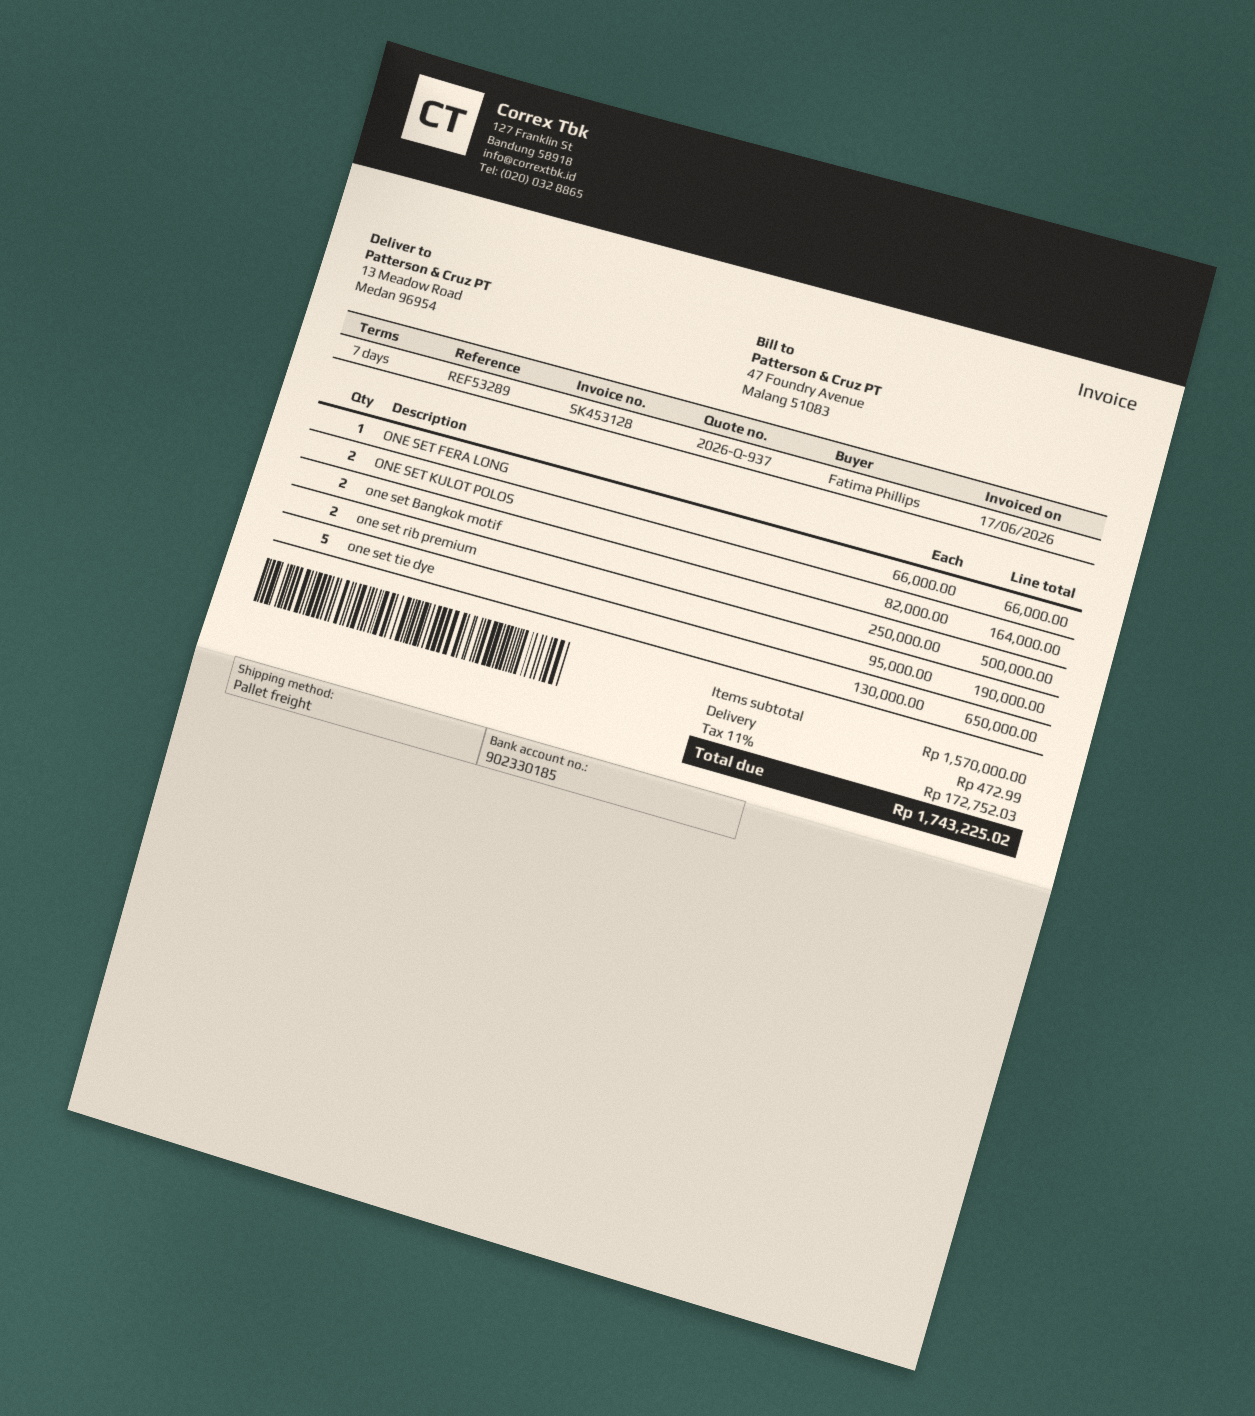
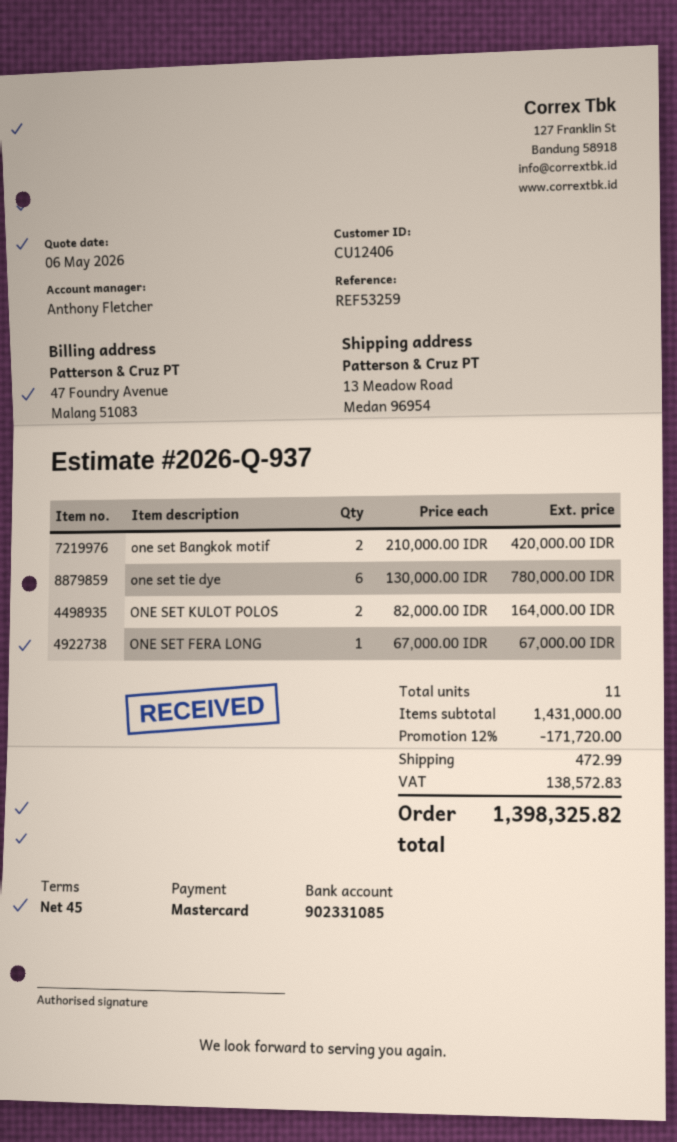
payment terms: 7 days -> 45 days
reference: REF53289 -> REF53259
bank account: 902330185 -> 902331085
ONE SET FERA LONG: 1 x 66000.00 = 66000.00 -> 1 x 67000.00 = 67000.00
one set Bangkok motif: 2 x 250000.00 = 500000.00 -> 2 x 210000.00 = 420000.00
one set rib premium: 2 x 95000.00 = 190000.00 -> none
one set tie dye: 5 x 130000.00 = 650000.00 -> 6 x 130000.00 = 780000.00
subtotal: 1570000.00 -> 1431000.00
discount: none -> 12% = 171720.00
tax: 172752.03 -> 138572.83
total: 1743225.02 -> 1398325.82

